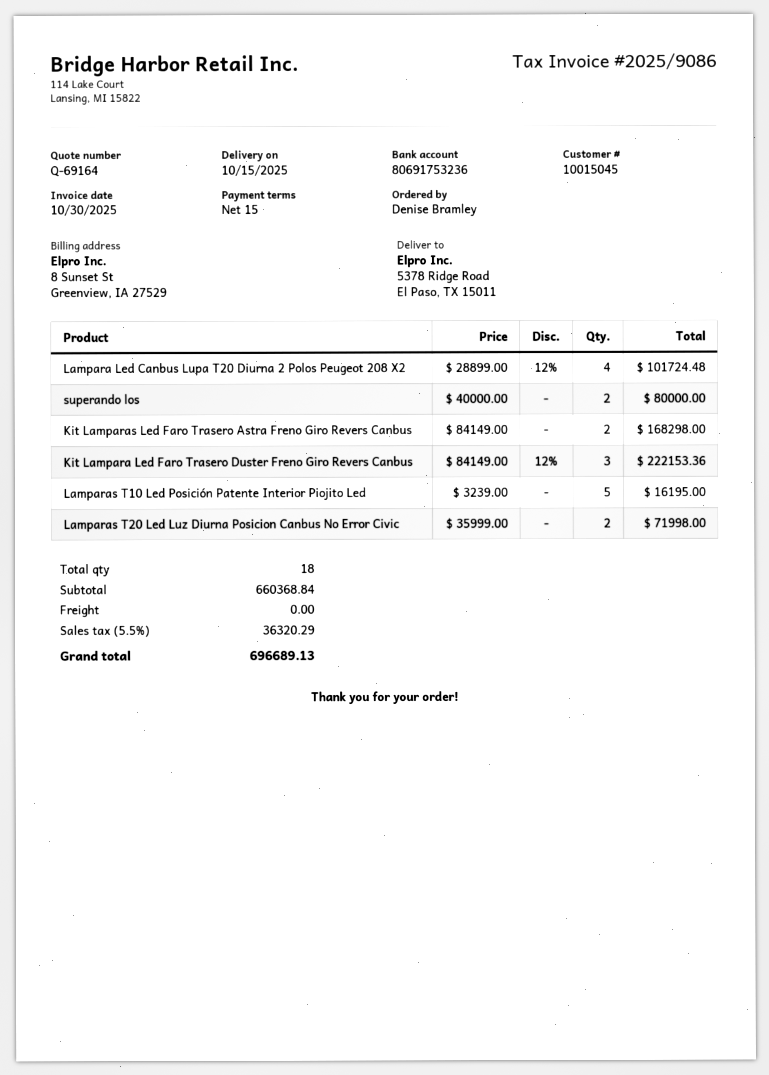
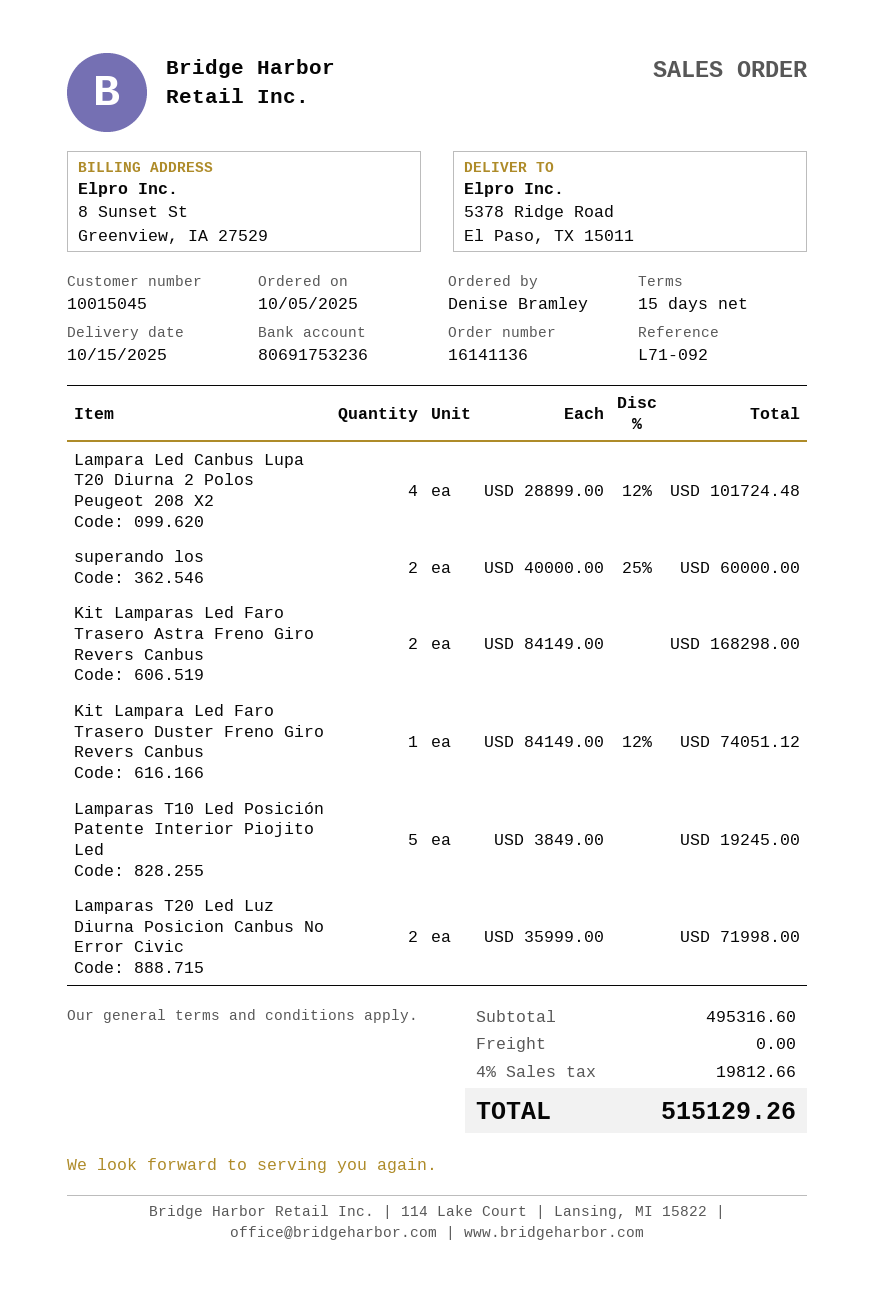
superando los: 2 x 40000.00 = 80000.00 -> 2 x 40000.00 - 25% = 60000.00
Kit Lampara Led Faro Trasero Duster Freno Giro Revers Canbus: 3 x 84149.00 - 12% = 222153.36 -> 1 x 84149.00 - 12% = 74051.12
Lamparas T10 Led Posición Patente Interior Piojito Led: 5 x 3239.00 = 16195.00 -> 5 x 3849.00 = 19245.00
subtotal: 660368.84 -> 495316.60
tax: 5.5% = 36320.29 -> 4% = 19812.66
total: 696689.13 -> 515129.26

